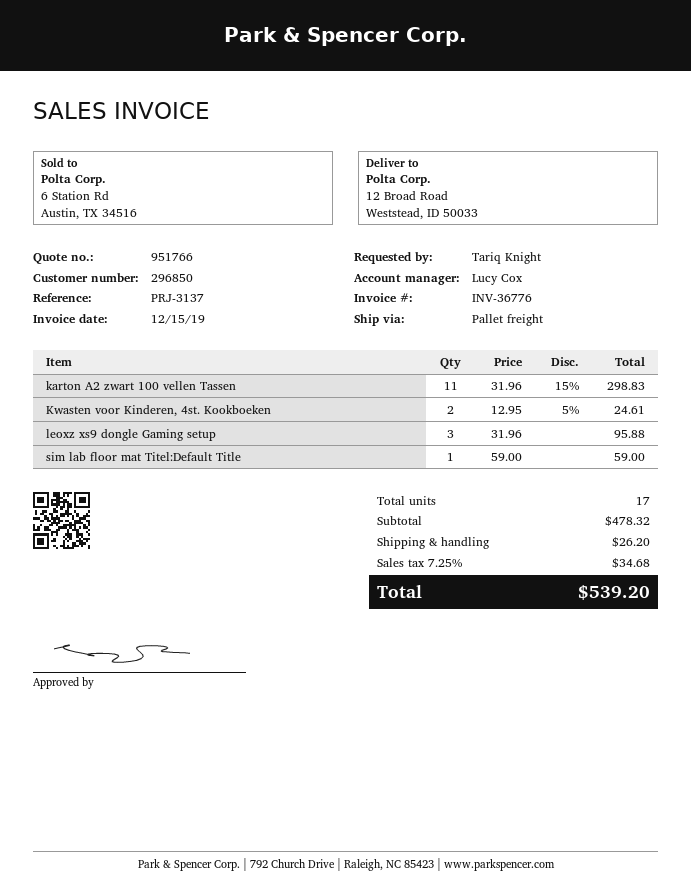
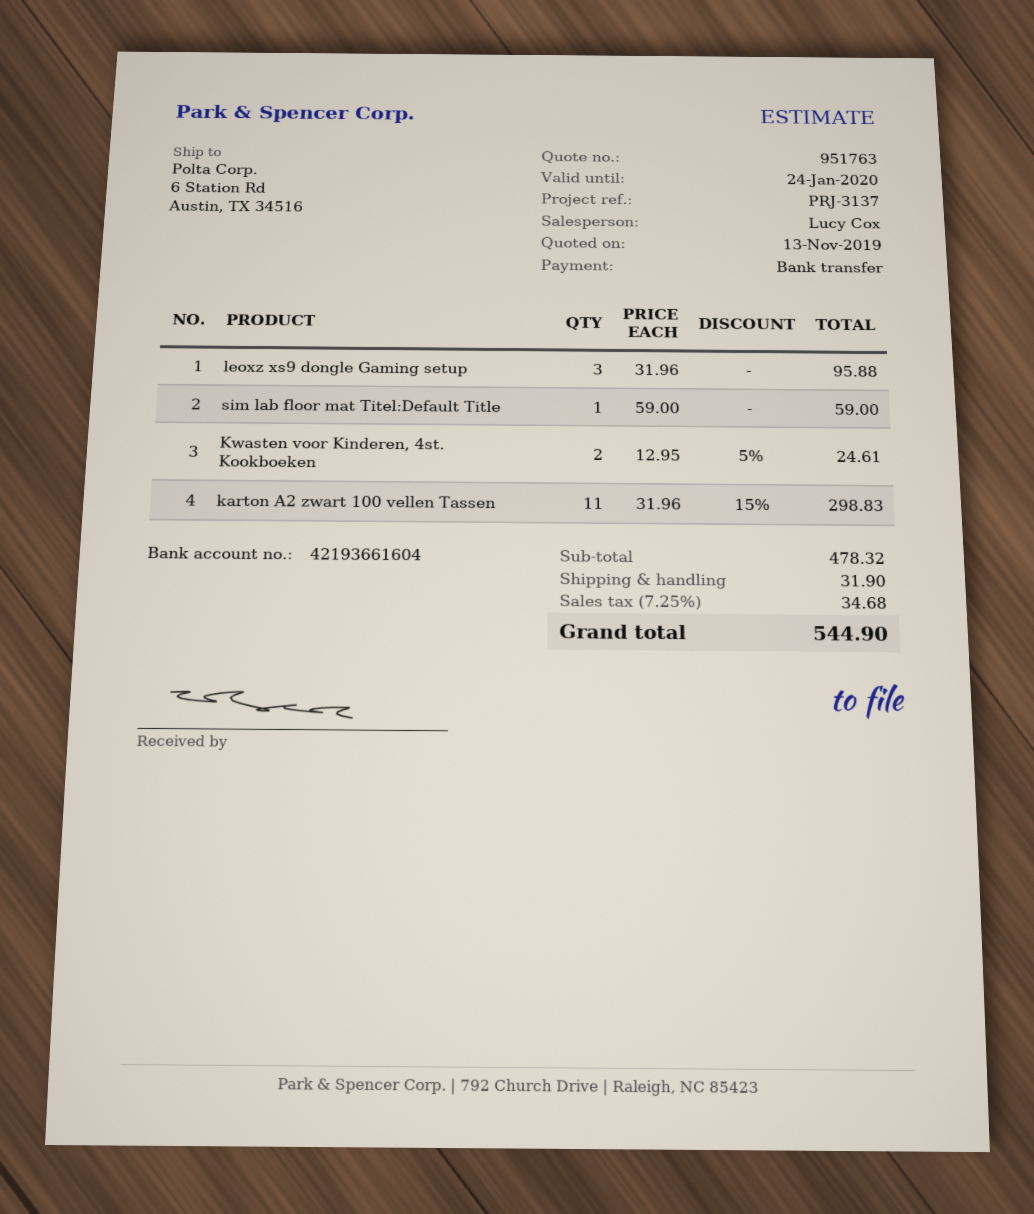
quote number: 951766 -> 951763
ship to: 12 Broad Road, Weststead, ID 50033 -> 6 Station Rd, Austin, TX 34516
shipping: 26.20 -> 31.90
total: 539.20 -> 544.90

